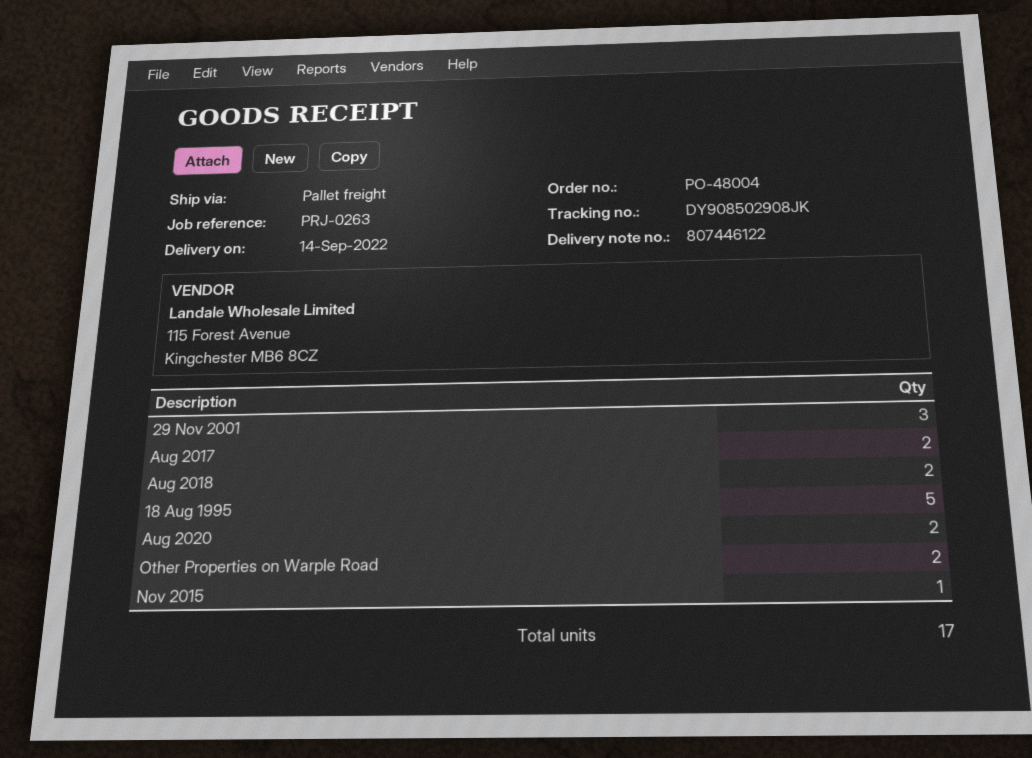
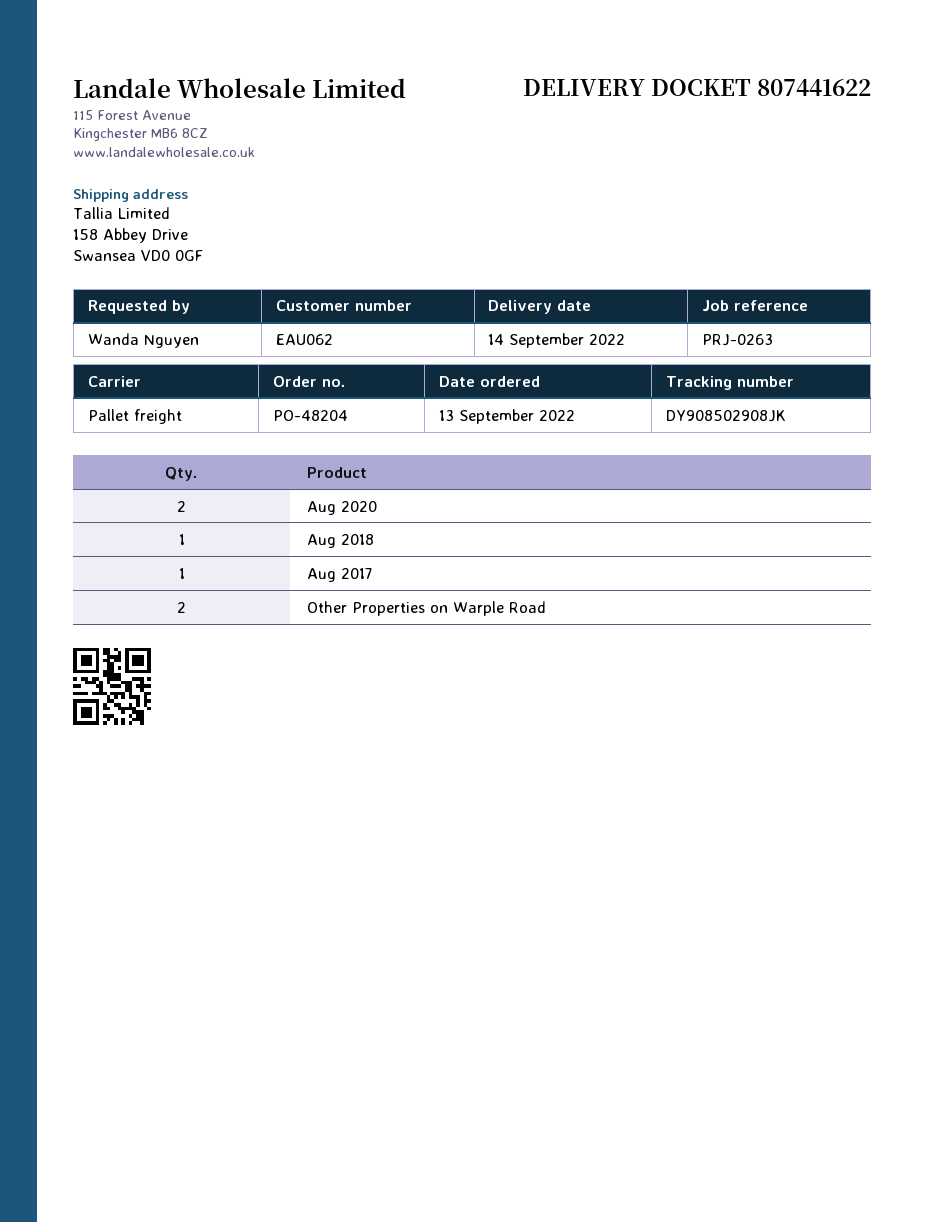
order number: PO-48004 -> PO-48204
delivery note number: 807446122 -> 807441622
29 Nov 2001: 3 -> none
Aug 2017: 2 -> 1
Aug 2018: 2 -> 1
18 Aug 1995: 5 -> none
Nov 2015: 1 -> none

